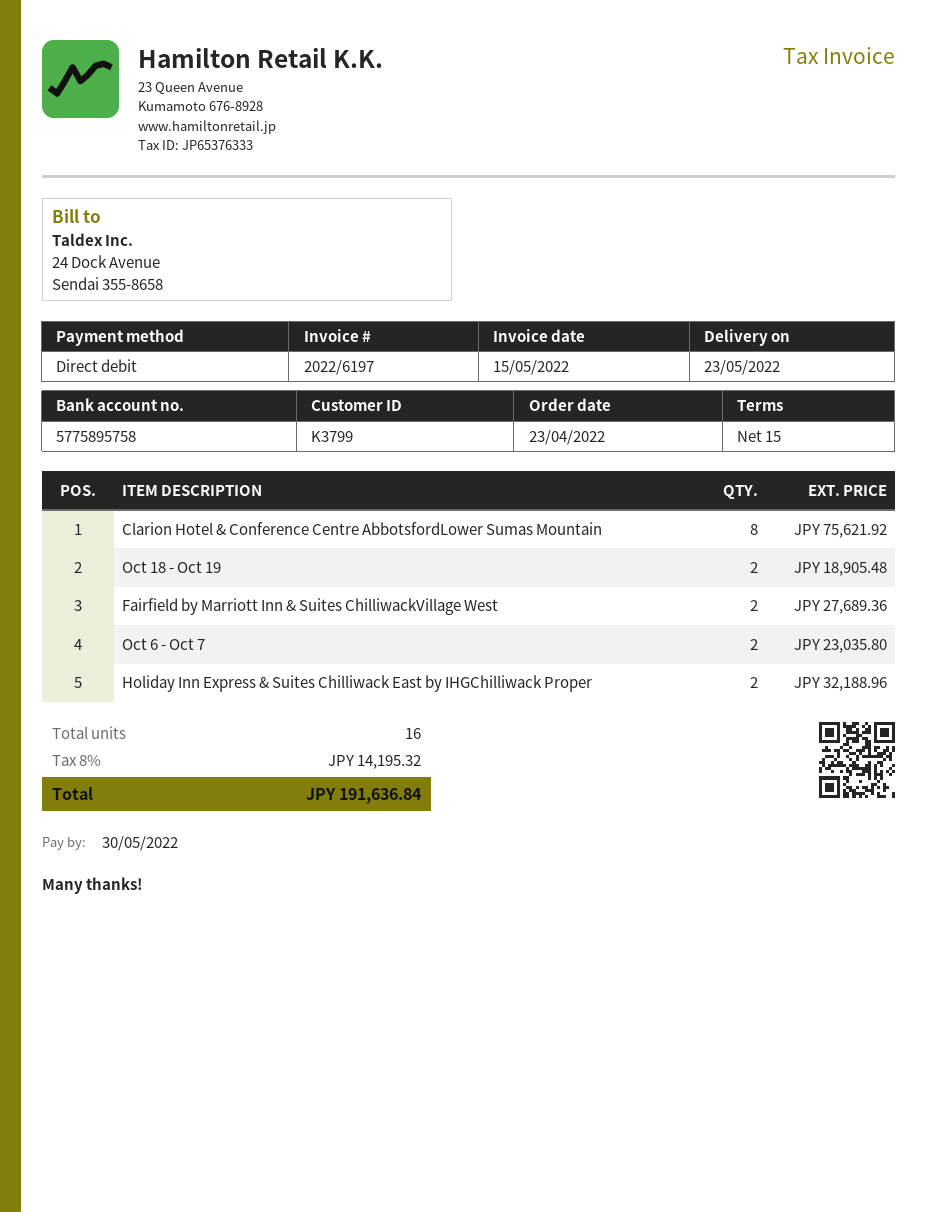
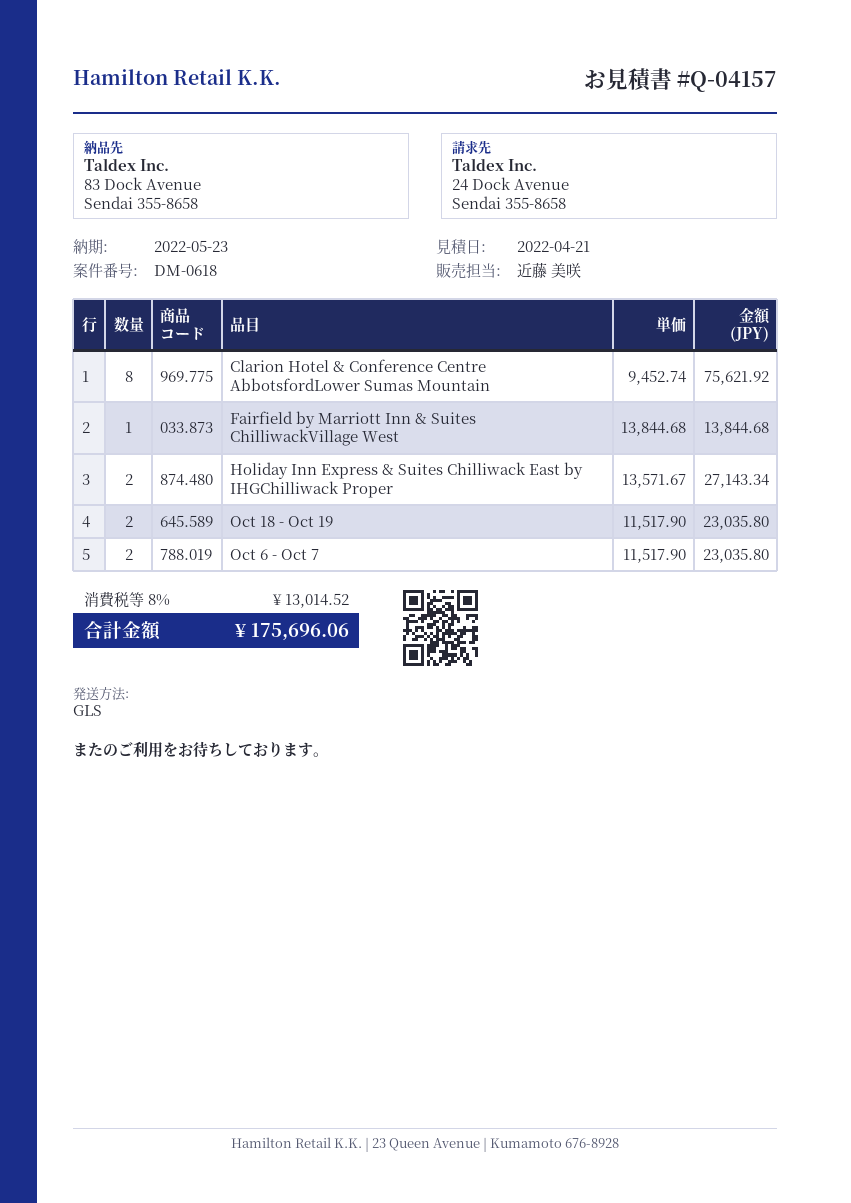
Oct 18 - Oct 19: 2 for 18905.48 -> 2 for 23035.80
Fairfield by Marriott Inn & Suites ChilliwackVillage West: 2 for 27689.36 -> 1 for 13844.68
Holiday Inn Express & Suites Chilliwack East by IHGChilliwack Proper: 2 for 32188.96 -> 2 for 27143.34
tax: 8% = 14195.32 -> 8% = 13014.52
total: 191636.84 -> 175696.06

